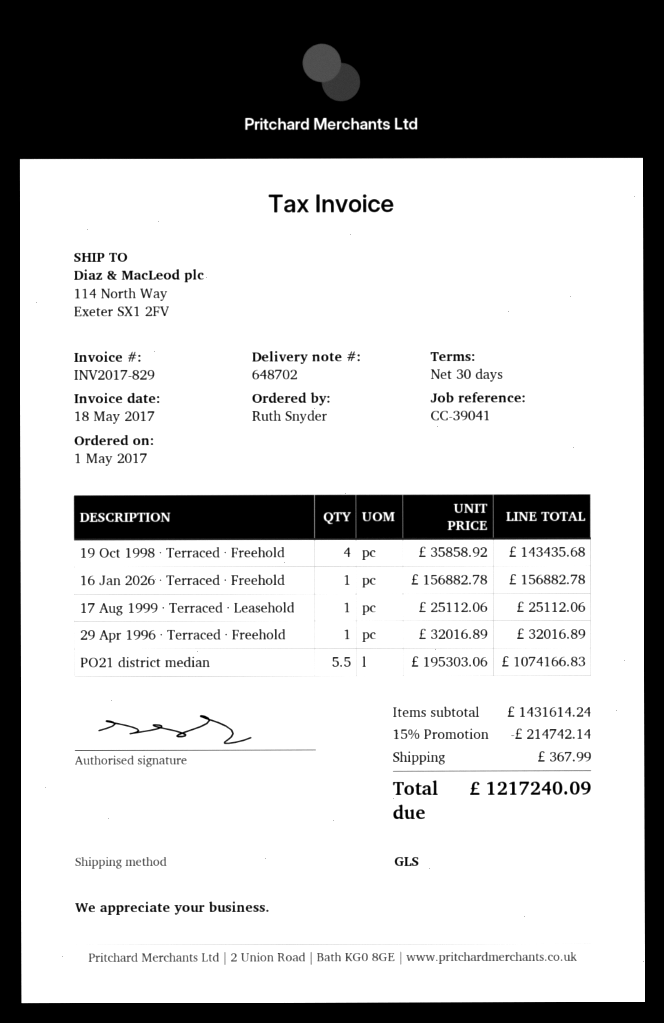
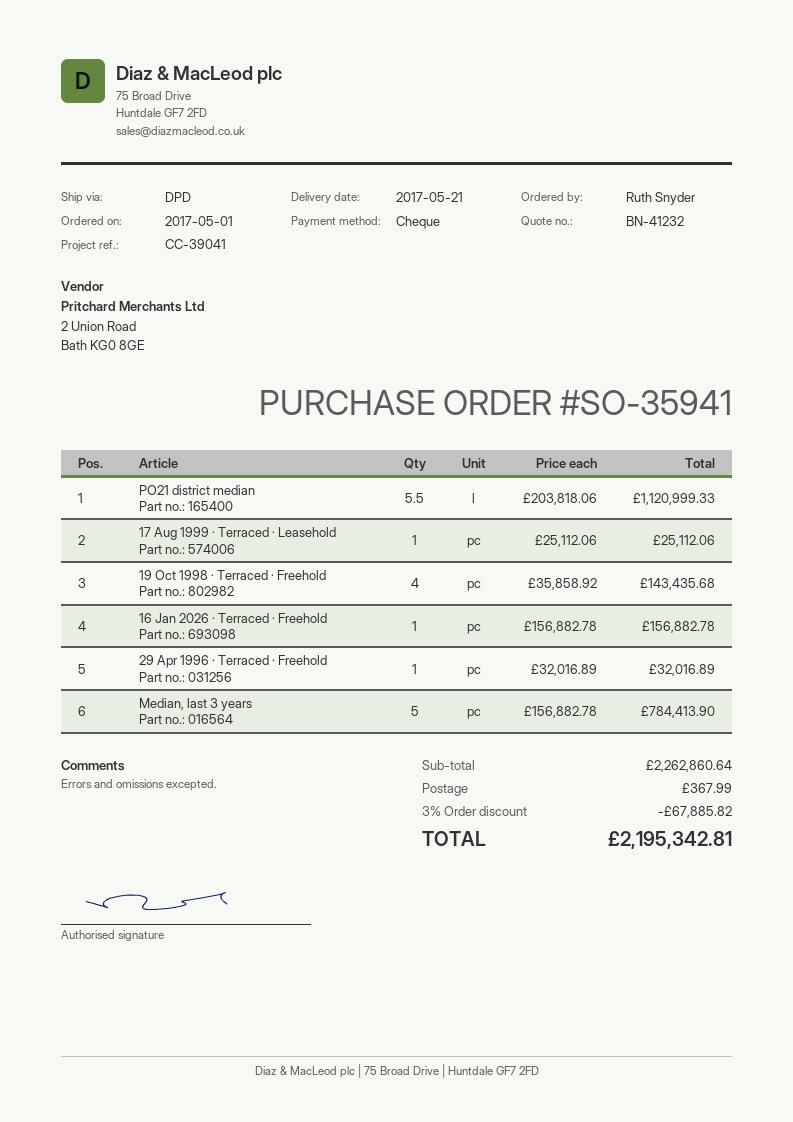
shipping method: GLS -> DPD
PO21 district median: 5.5 x 195303.06 = 1074166.83 -> 5.5 x 203818.06 = 1120999.33
Median, last 3 years: none -> 5 x 156882.78 = 784413.90
subtotal: 1431614.24 -> 2262860.64
discount: 15% = 214742.14 -> 3% = 67885.82
total: 1217240.09 -> 2195342.81

